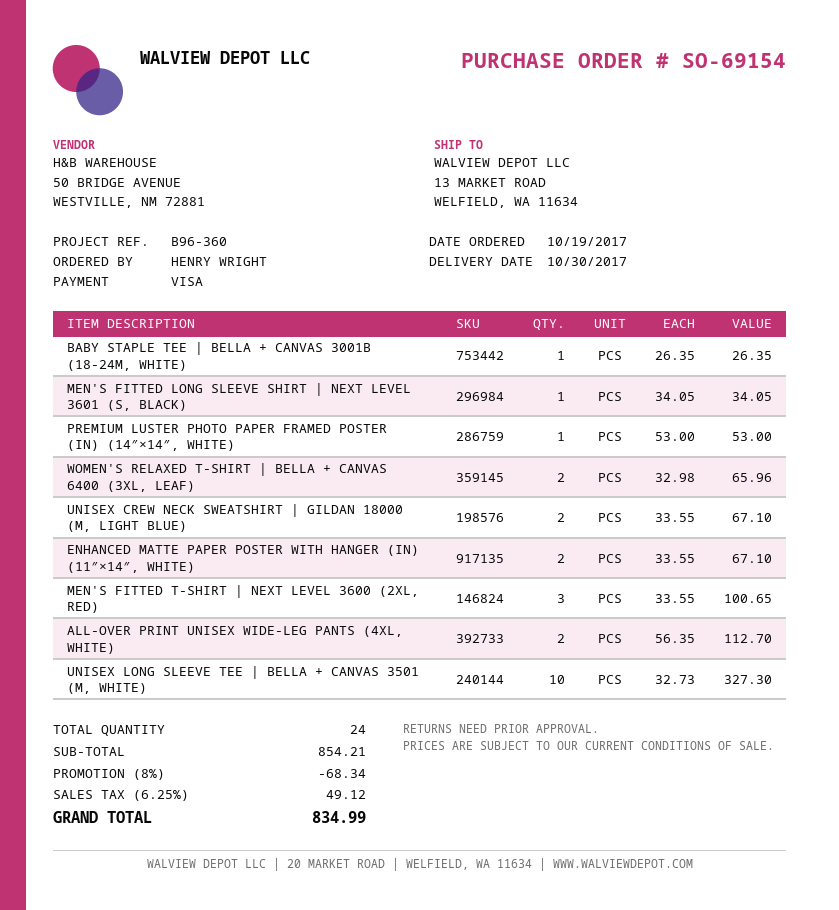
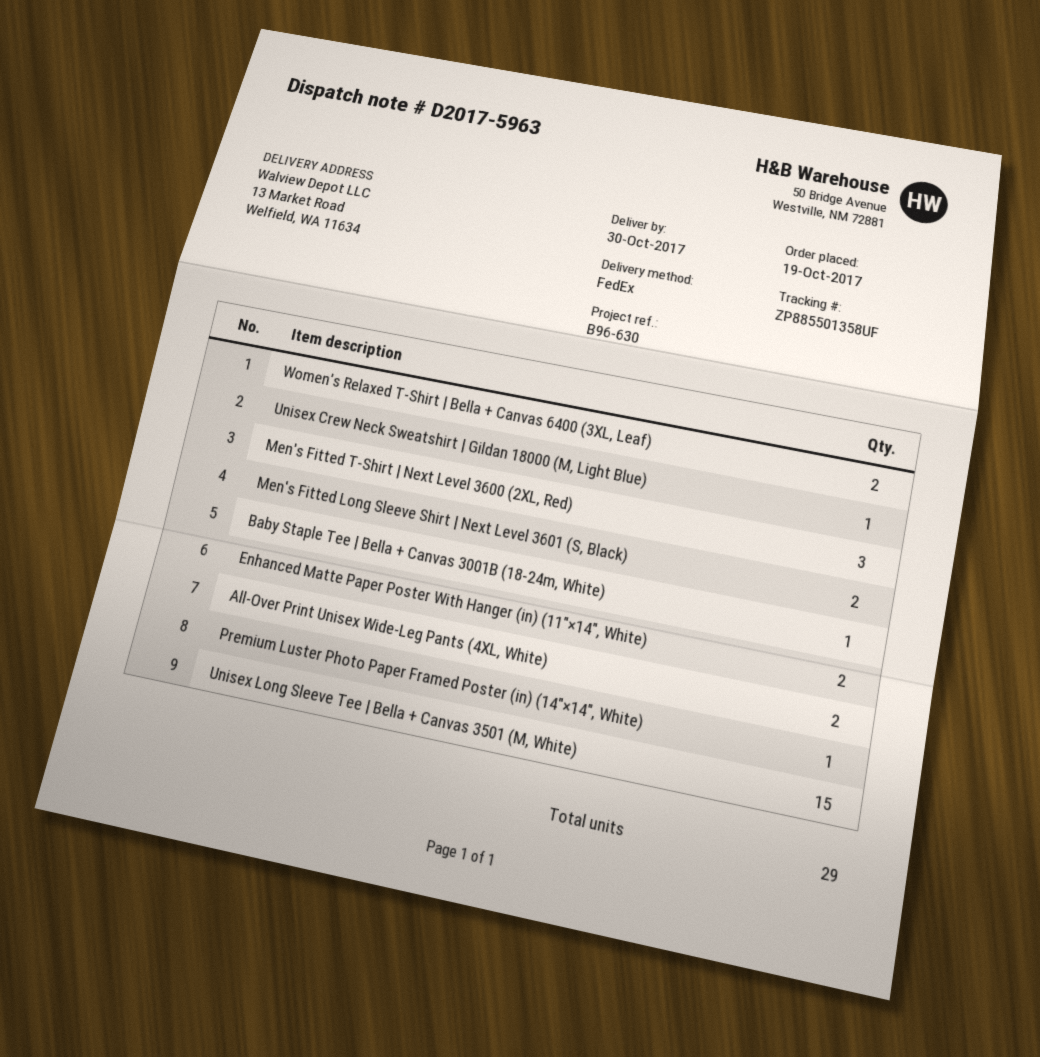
reference: B96-360 -> B96-630
MEN'S FITTED LONG SLEEVE SHIRT | NEXT LEVEL 3601 (S, BLACK): 1 -> 2
UNISEX CREW NECK SWEATSHIRT | GILDAN 18000 (M, LIGHT BLUE): 2 -> 1
UNISEX LONG SLEEVE TEE | BELLA + CANVAS 3501 (M, WHITE): 10 -> 15
total quantity: 24 -> 29

